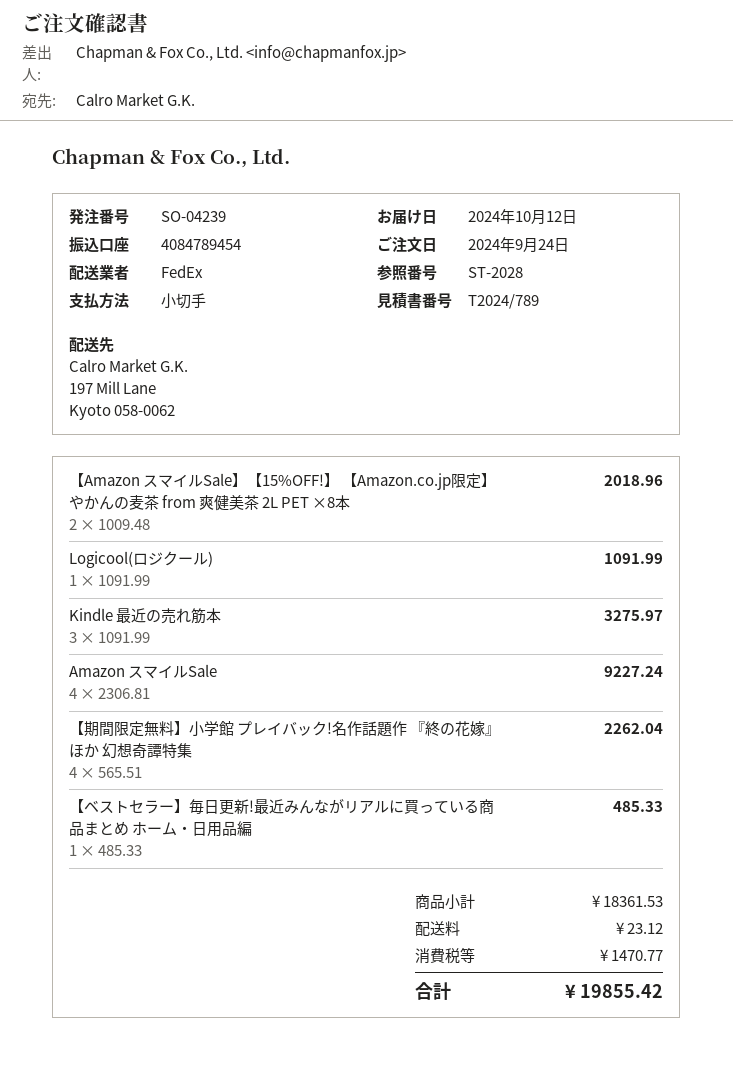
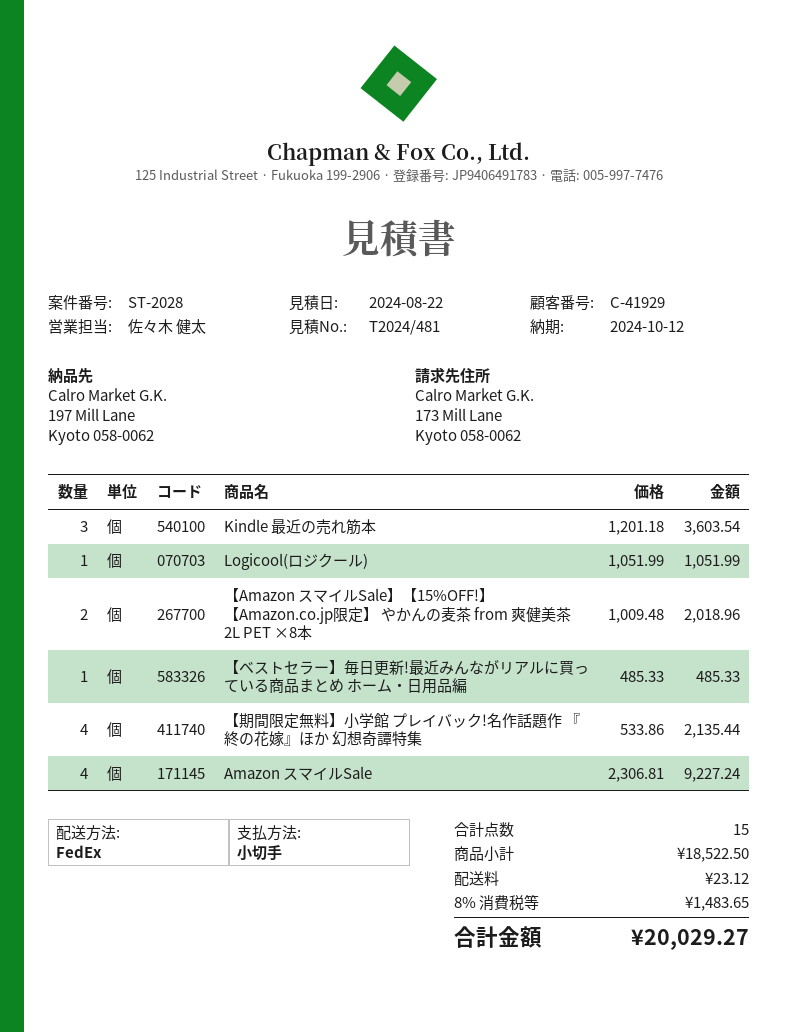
quote number: T2024/789 -> T2024/481
Logicool(ロジクール): 1 x 1091.99 = 1091.99 -> 1 x 1051.99 = 1051.99
Kindle 最近の売れ筋本: 3 x 1091.99 = 3275.97 -> 3 x 1201.18 = 3603.54
【期間限定無料】小学館 プレイバック!名作話題作 『終の花嫁』ほか 幻想奇譚特集: 4 x 565.51 = 2262.04 -> 4 x 533.86 = 2135.44
subtotal: 18361.53 -> 18522.50
tax: 1470.77 -> 1483.65
total: 19855.42 -> 20029.27

